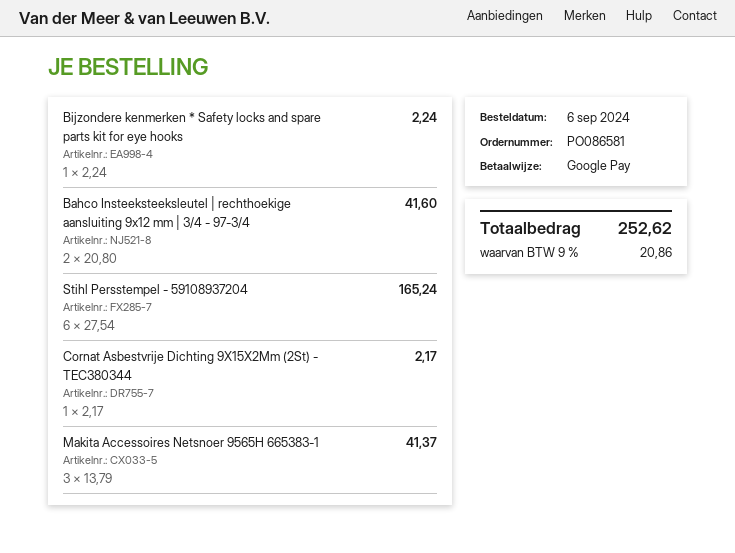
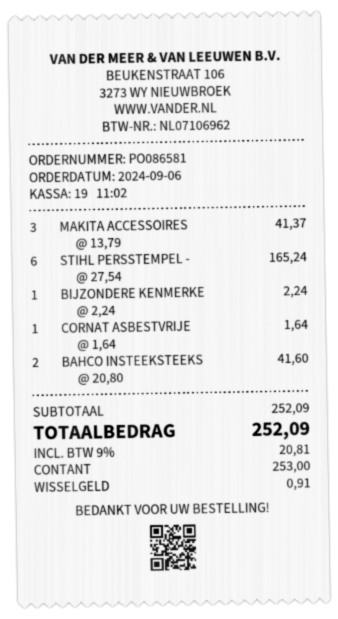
payment method: Google Pay -> cash
Cornat Asbestvrije Dichting 9X15X2Mm (2St) - TEC380344: 1 x 2.17 = 2.17 -> 1 x 1.64 = 1.64
tax: 9% = 20.86 -> 9% = 20.81
total: 252.62 -> 252.09

